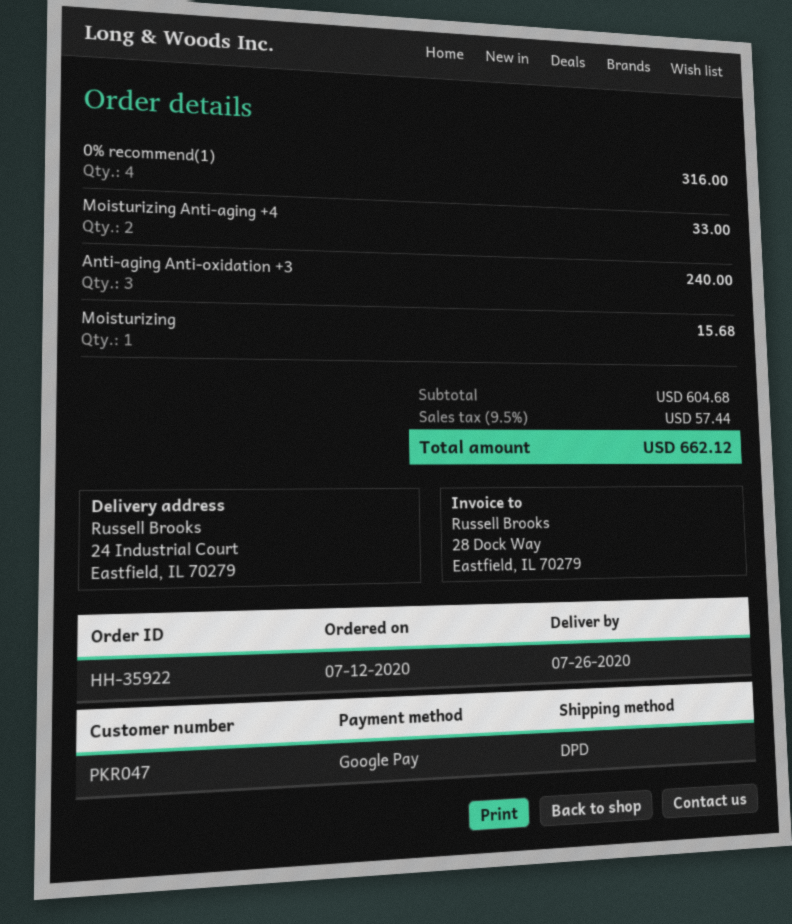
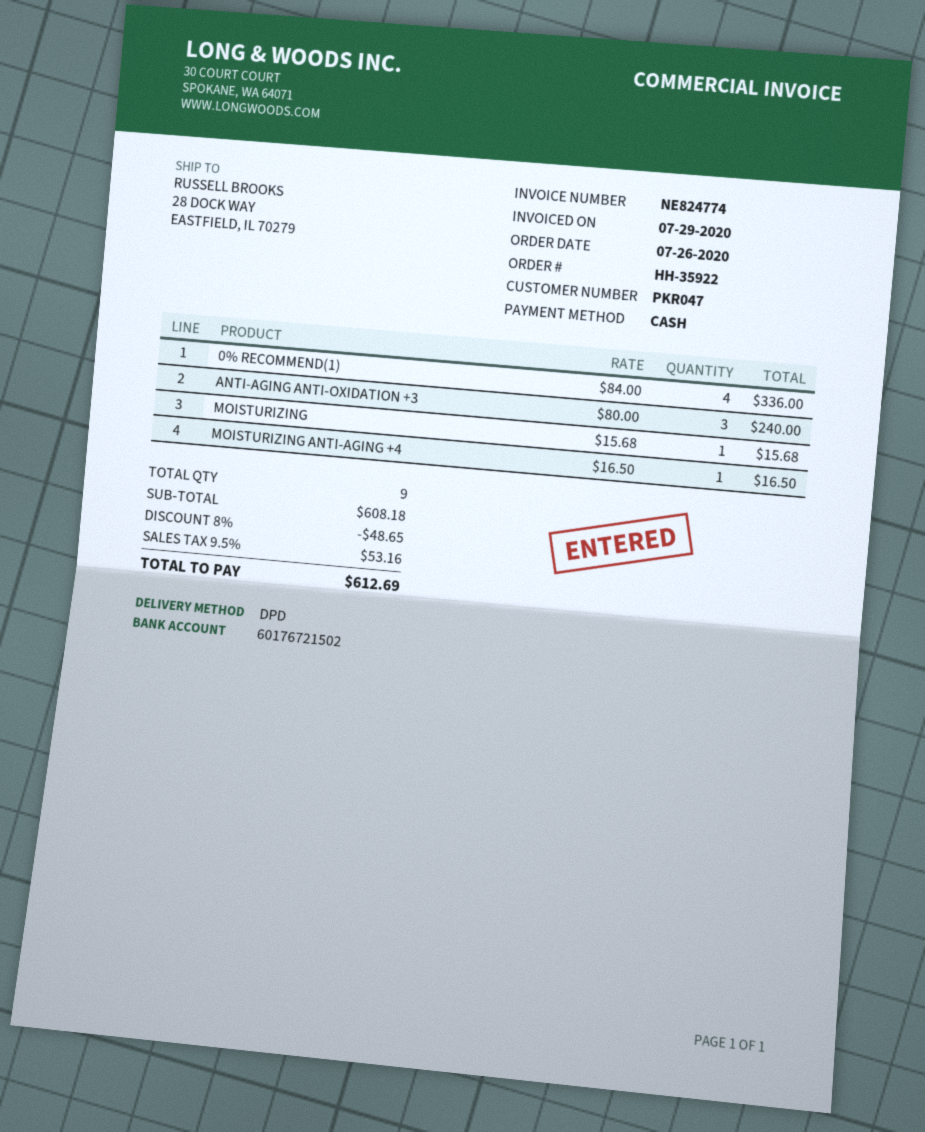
order date: 2020-07-12 -> 2020-07-26
payment method: Google Pay -> cash
ship to: 24 Industrial Court, Eastfield, IL 70279 -> 28 DOCK WAY, EASTFIELD, IL 70279
0% recommend(1): 4 for 316.00 -> 4 for 336.00
Moisturizing Anti-aging +4: 2 for 33.00 -> 1 for 16.50
subtotal: 604.68 -> 608.18
discount: none -> 8% = 48.65
tax: 9.5% = 57.44 -> 9.5% = 53.16
total: 662.12 -> 612.69

